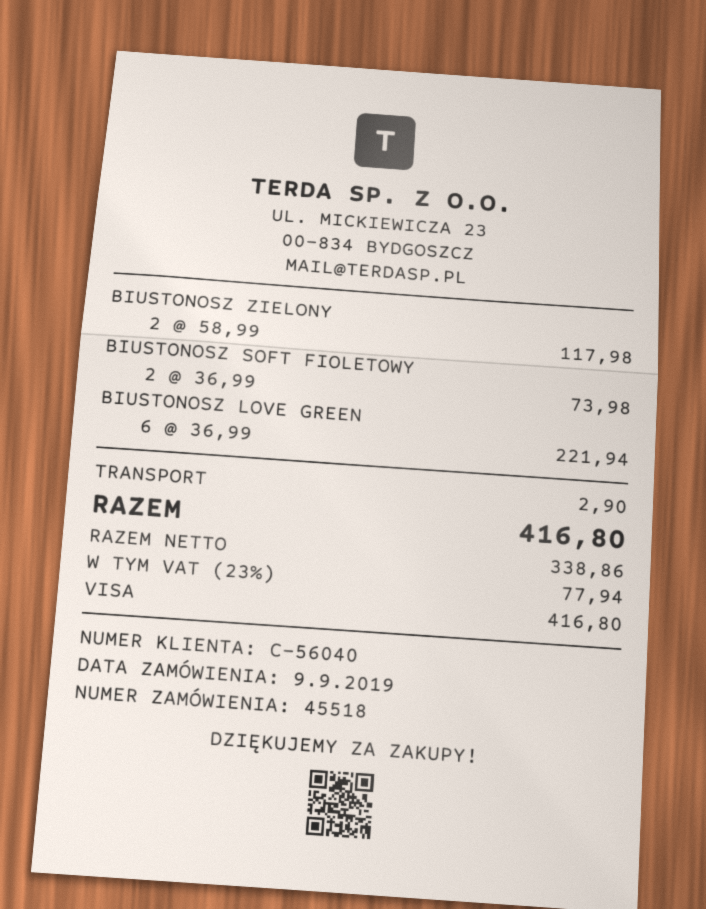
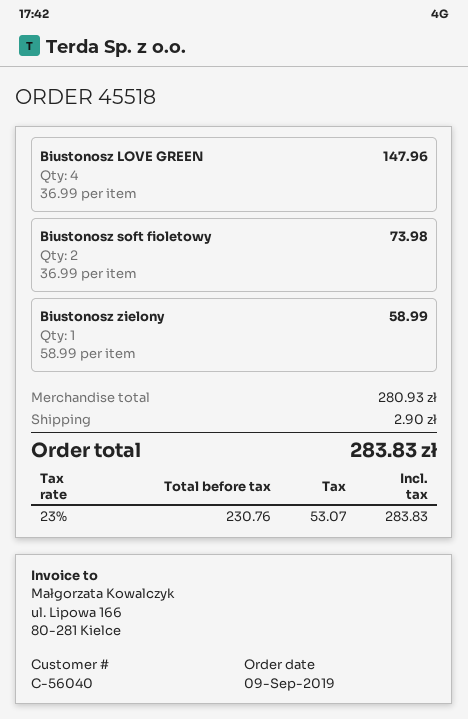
BIUSTONOSZ ZIELONY: 2 x 58.99 = 117.98 -> 1 x 58.99 = 58.99
BIUSTONOSZ LOVE GREEN: 6 x 36.99 = 221.94 -> 4 x 36.99 = 147.96
net: 338.86 -> 230.76
tax: 23% = 77.94 -> 23% = 53.07
total: 416.80 -> 283.83

